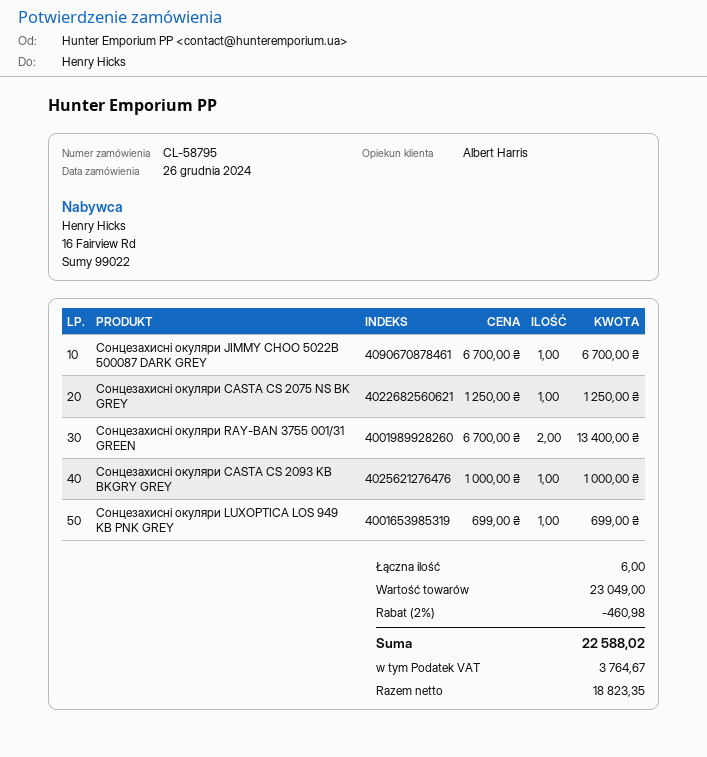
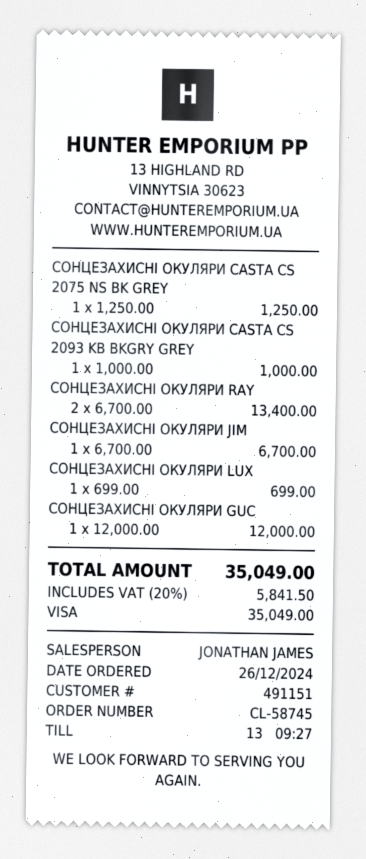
order number: CL-58795 -> CL-58745
sales rep: Albert Harris -> JONATHAN JAMES
СОНЦЕЗАХИСНІ ОКУЛЯРИ GUC: none -> 1 x 12000.00 = 12000.00
discount: 2% = 460.98 -> none
tax: 3764.67 -> 5841.50
total: 22588.02 -> 35049.00

